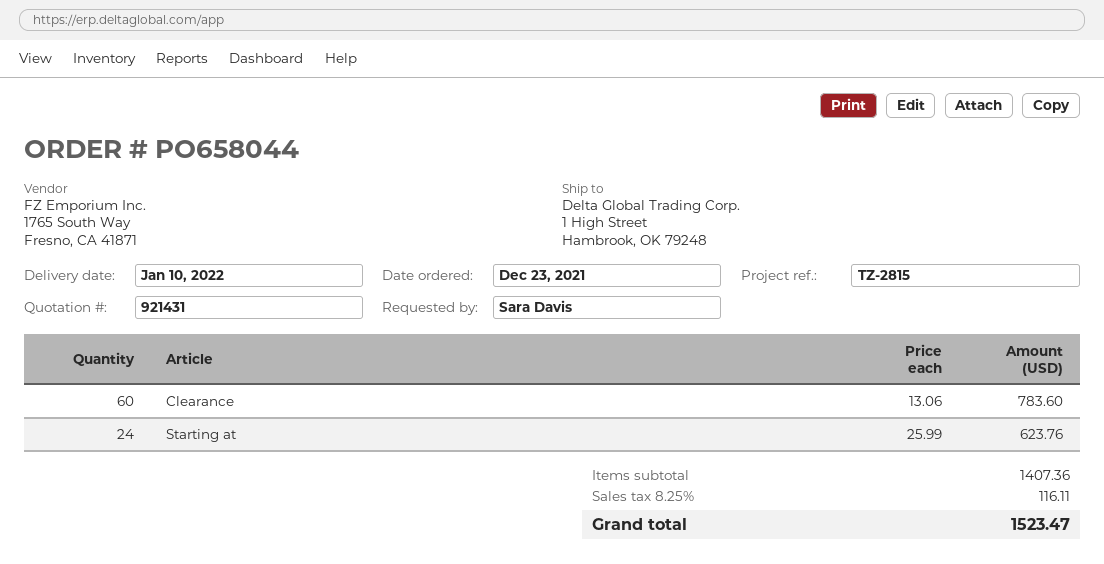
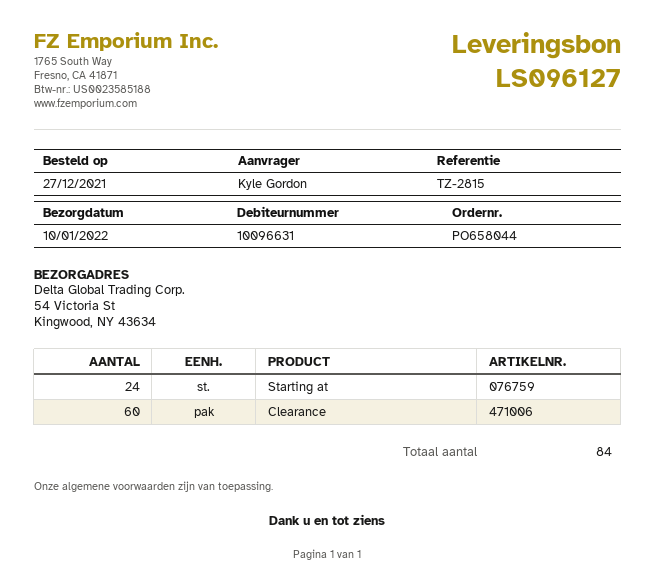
order date: 2021-12-23 -> 2021-12-27
ordered by: Sara Davis -> Kyle Gordon
ship to: 1 High Street, Hambrook, OK 79248 -> 54 Victoria St, Kingwood, NY 43634

